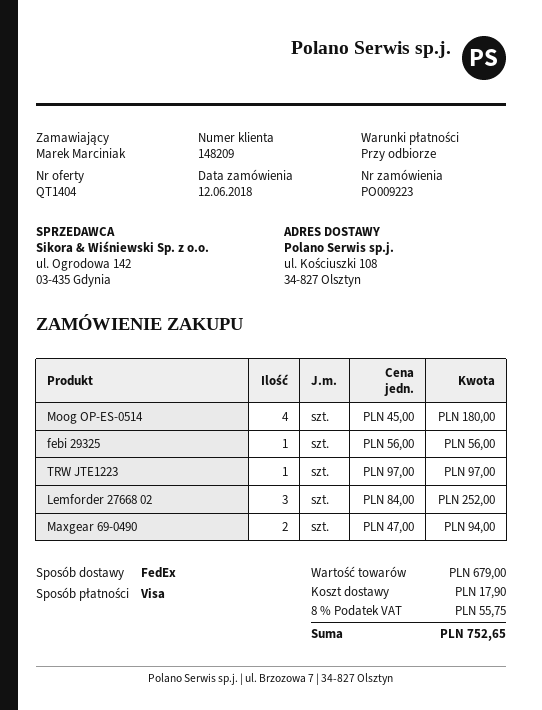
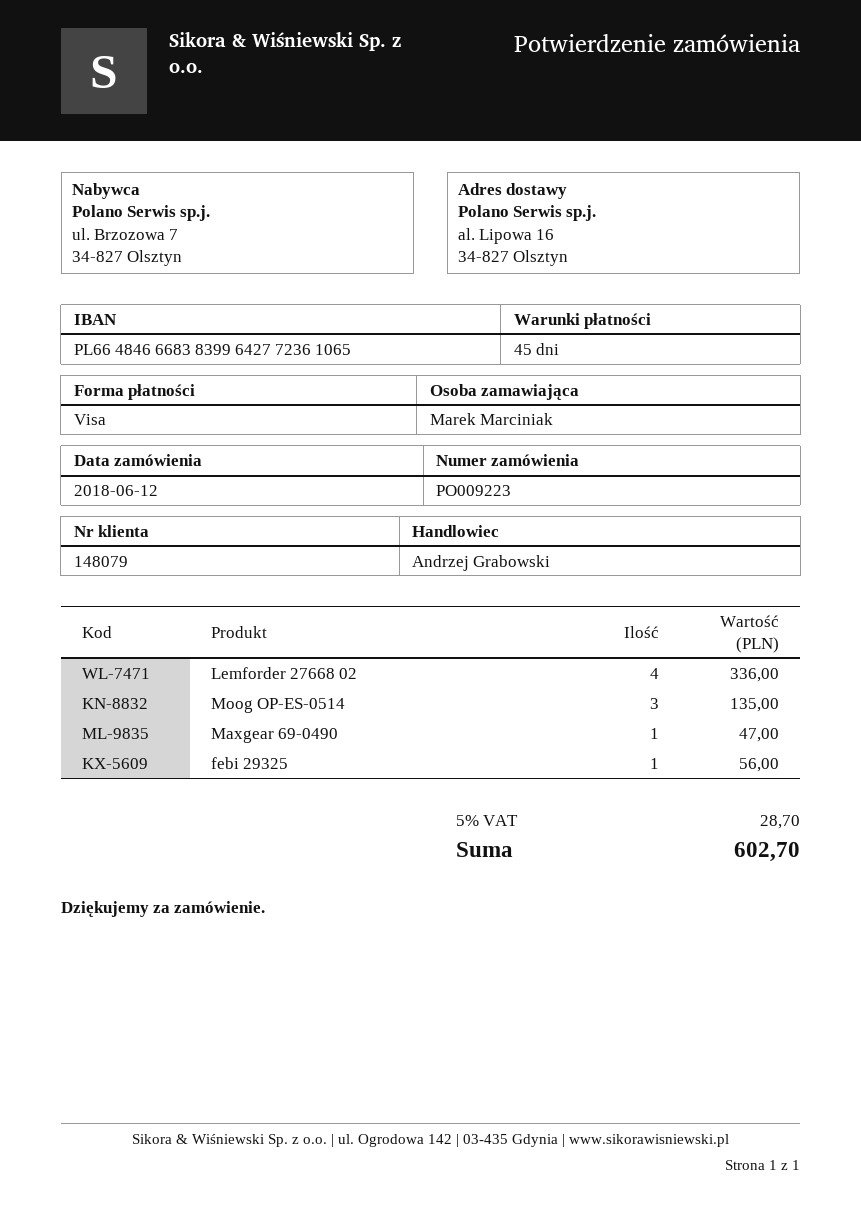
payment terms: on receipt -> 45 days
customer number: 148209 -> 148079
ship to: ul. Kościuszki 108, 34-827 Olsztyn -> al. Lipowa 16, 34-827 Olsztyn
Moog OP-ES-0514: 4 for 180.00 -> 3 for 135.00
TRW JTE1223: 1 for 97.00 -> none
Lemforder 27668 02: 3 for 252.00 -> 4 for 336.00
Maxgear 69-0490: 2 for 94.00 -> 1 for 47.00
shipping: 17.90 -> none
tax: 8% = 55.75 -> 5% = 28.70
total: 752.65 -> 602.70

